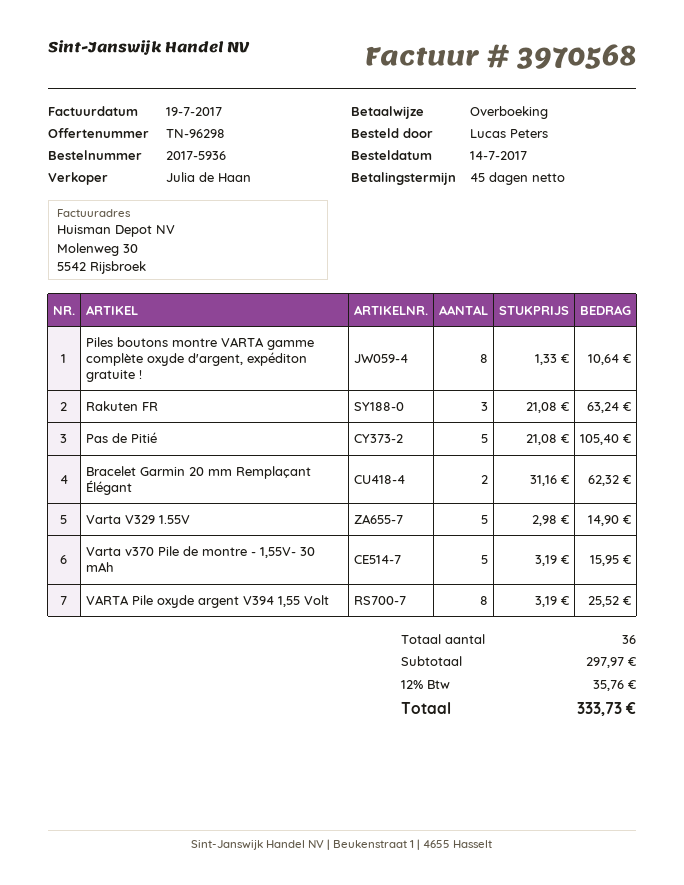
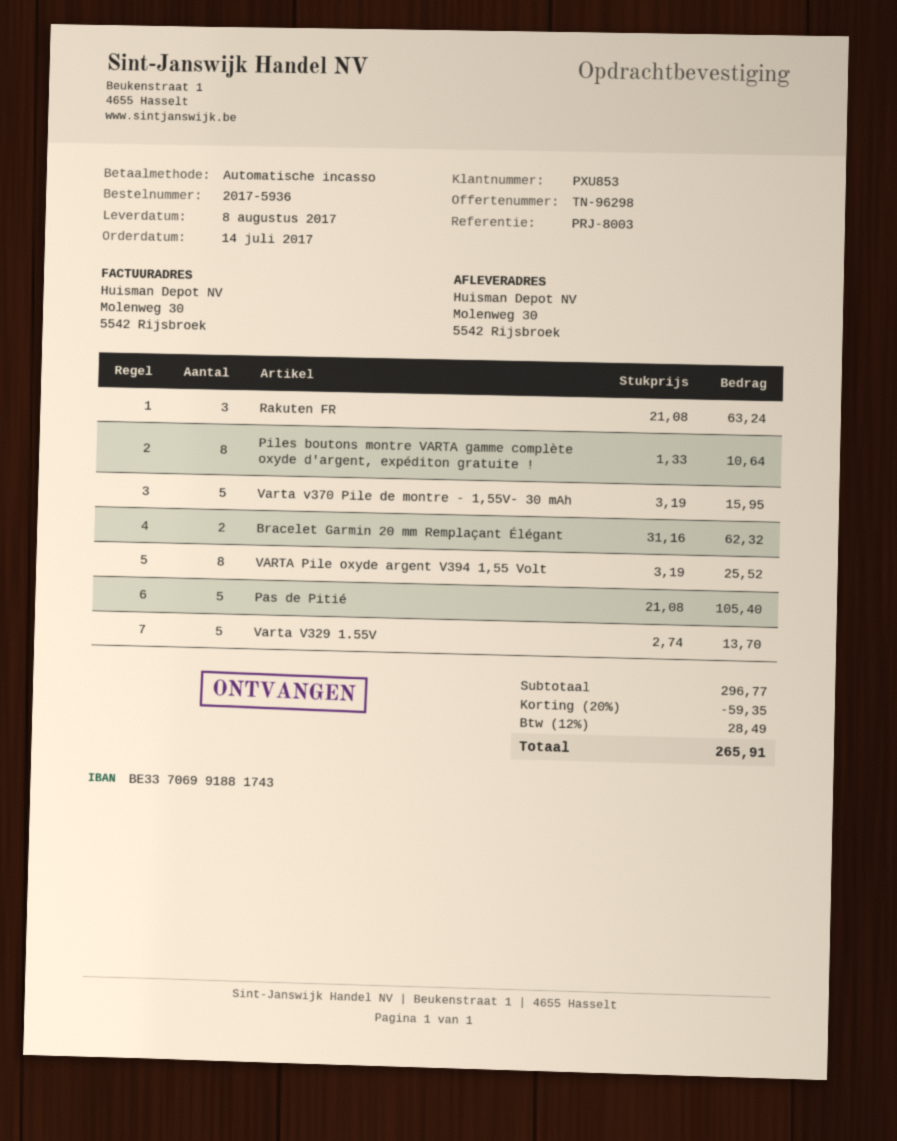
payment method: bank transfer -> direct debit
Varta V329 1.55V: 5 x 2.98 = 14.90 -> 5 x 2.74 = 13.70
subtotal: 297.97 -> 296.77
discount: none -> 20% = 59.35
tax: 12% = 35.76 -> 12% = 28.49
total: 333.73 -> 265.91

